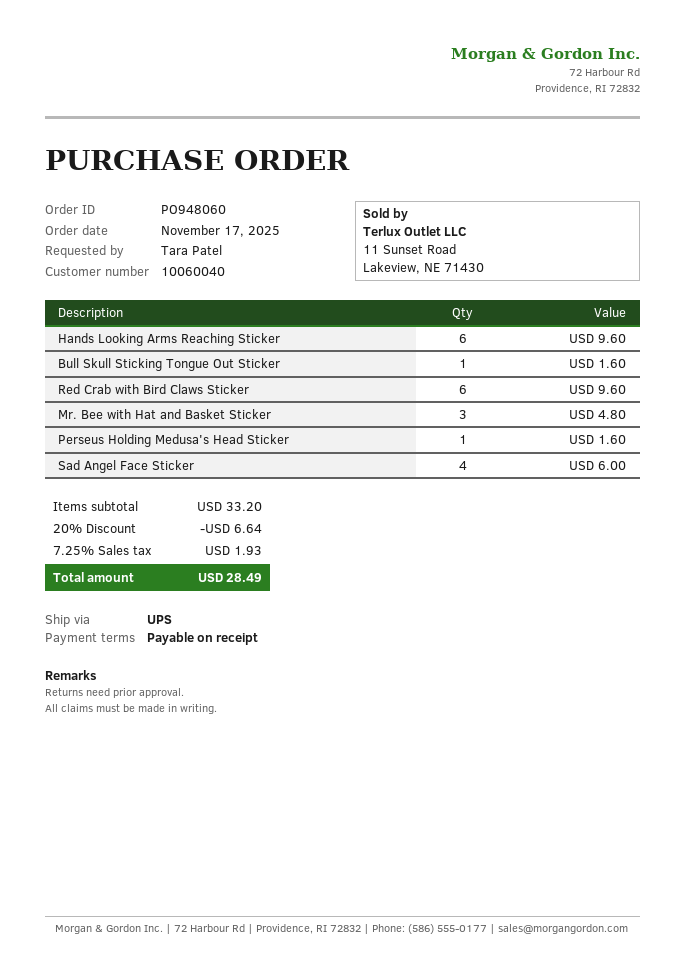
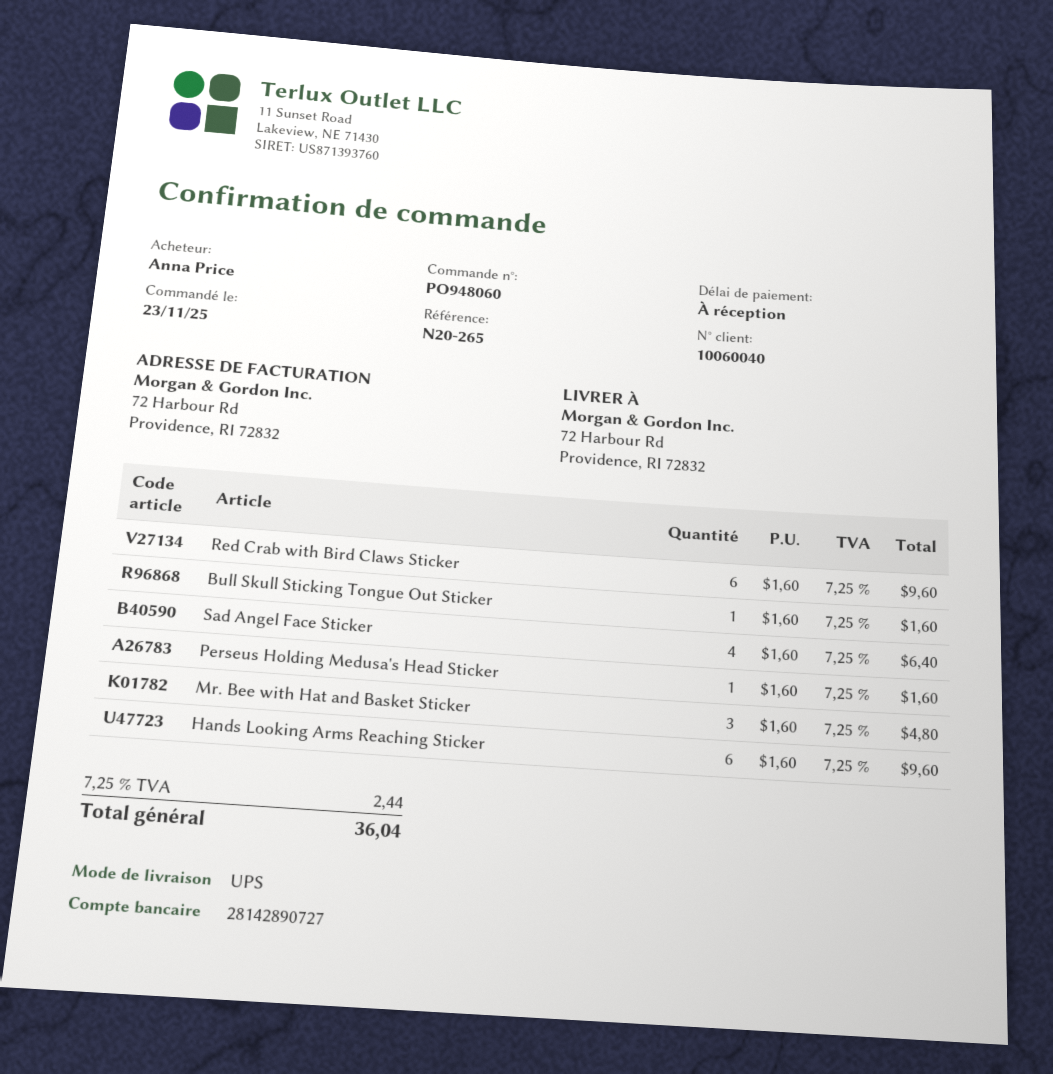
order date: 2025-11-17 -> 2025-11-23
ordered by: Tara Patel -> Anna Price
Sad Angel Face Sticker: 4 for 6.00 -> 4 for 6.40
discount: 20% = 6.64 -> none
tax: 7.25% = 1.93 -> 7.25% = 2.44
total: 28.49 -> 36.04

